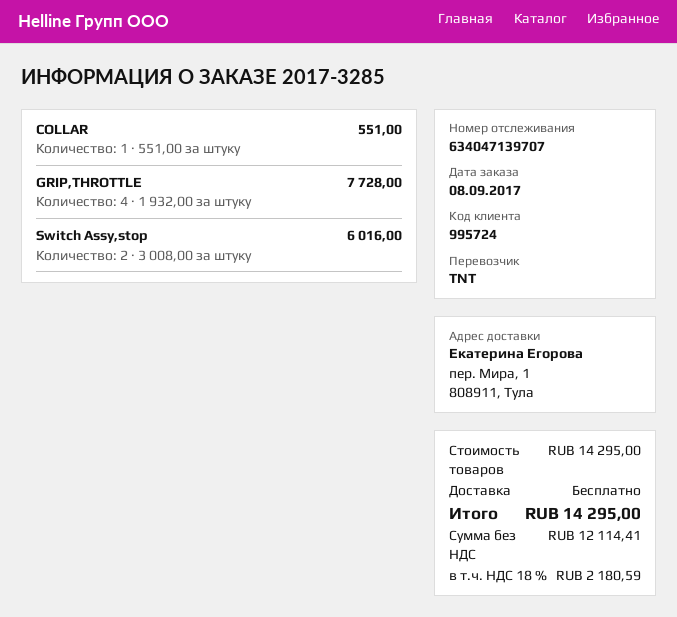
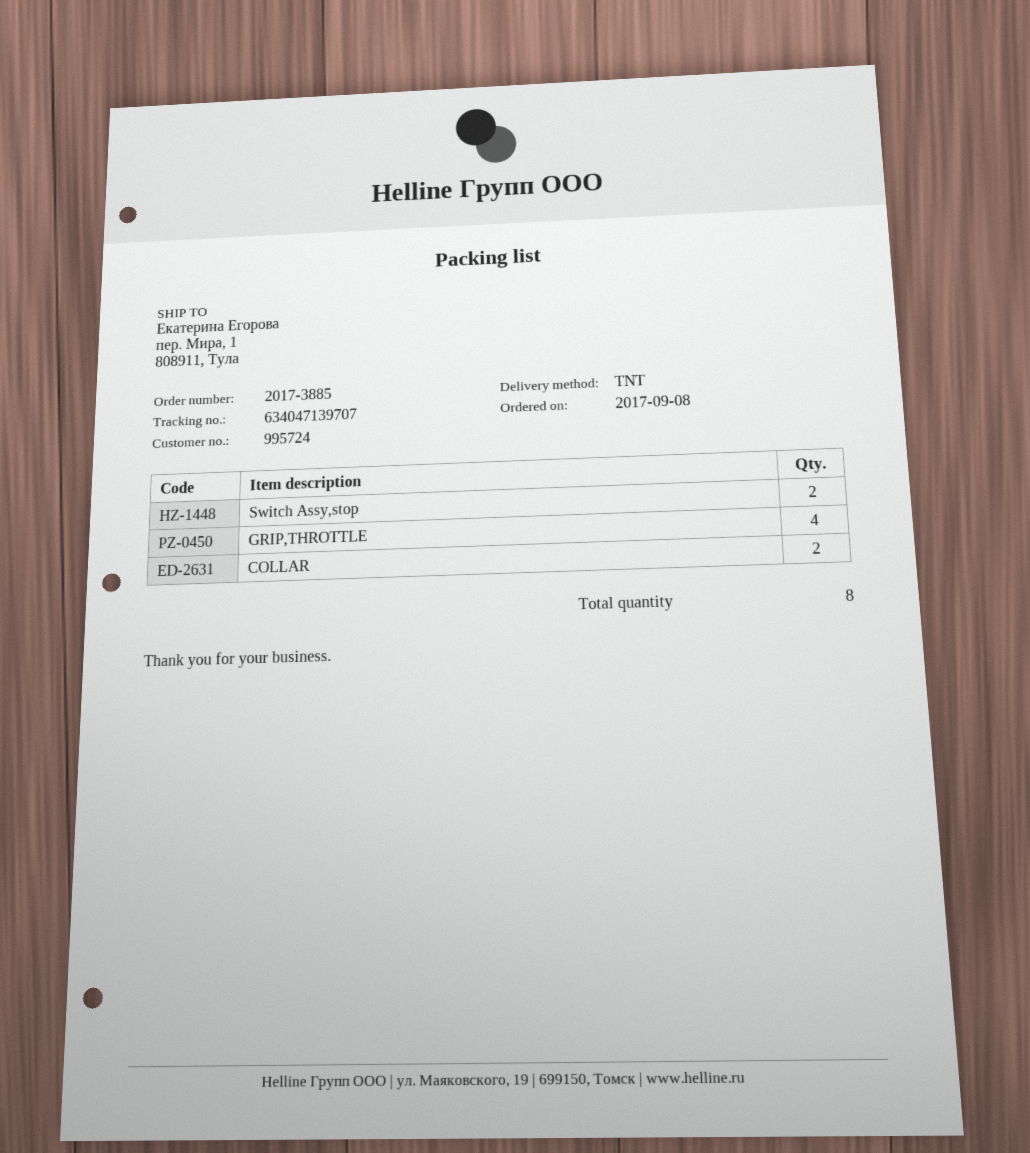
order number: 2017-3285 -> 2017-3885
COLLAR: 1 -> 2

